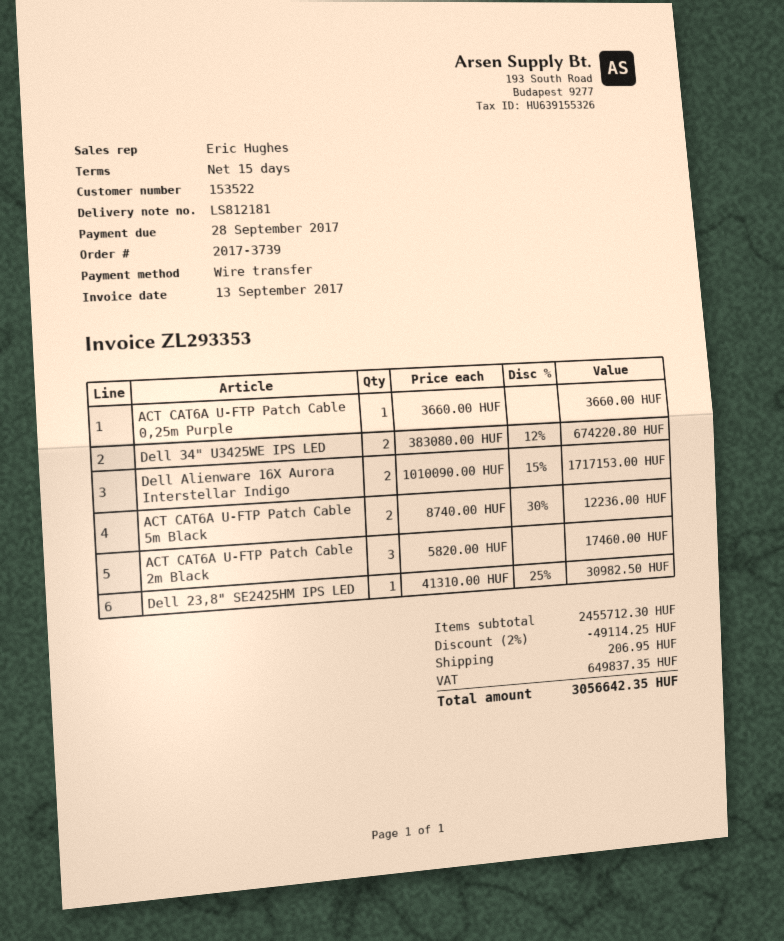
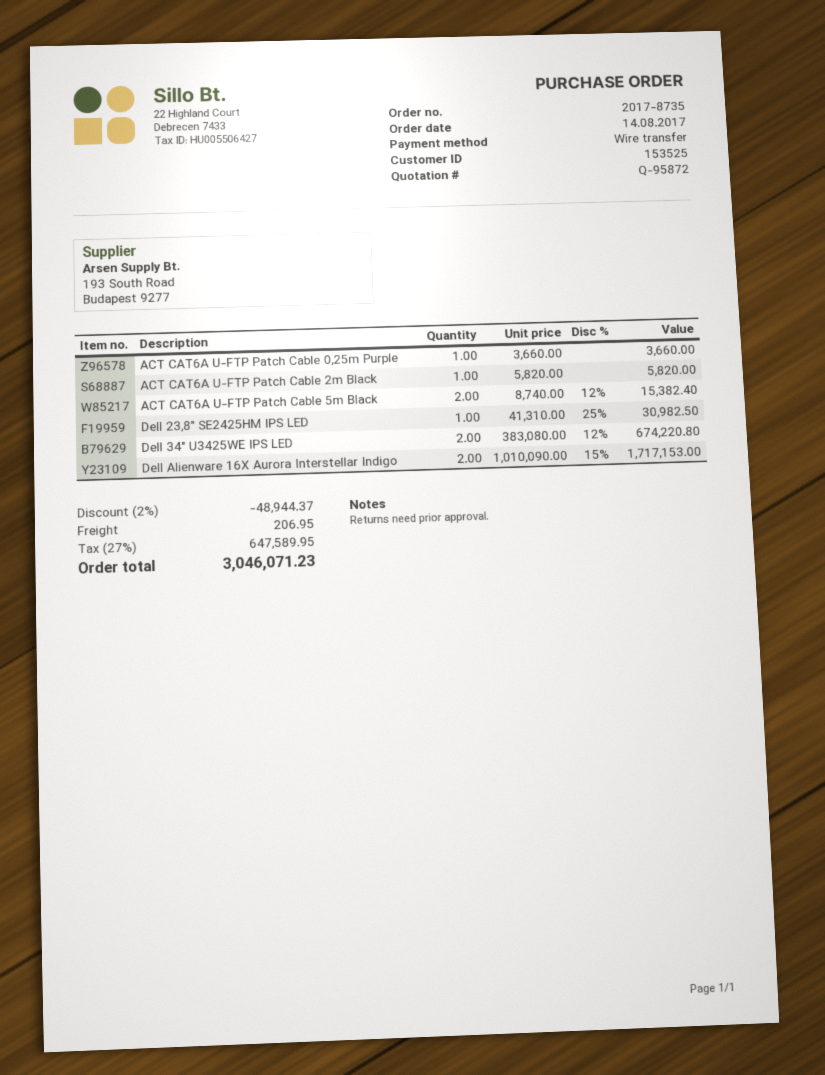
order number: 2017-3739 -> 2017-8735
customer number: 153522 -> 153525
ACT CAT6A U-FTP Patch Cable 5m Black: 2 x 8740.00 - 30% = 12236.00 -> 2 x 8740.00 - 12% = 15382.40
ACT CAT6A U-FTP Patch Cable 2m Black: 3 x 5820.00 = 17460.00 -> 1 x 5820.00 = 5820.00
discount: 2% = 49114.25 -> 2% = 48944.37
tax: 649837.35 -> 647589.95
total: 3056642.35 -> 3046071.23

